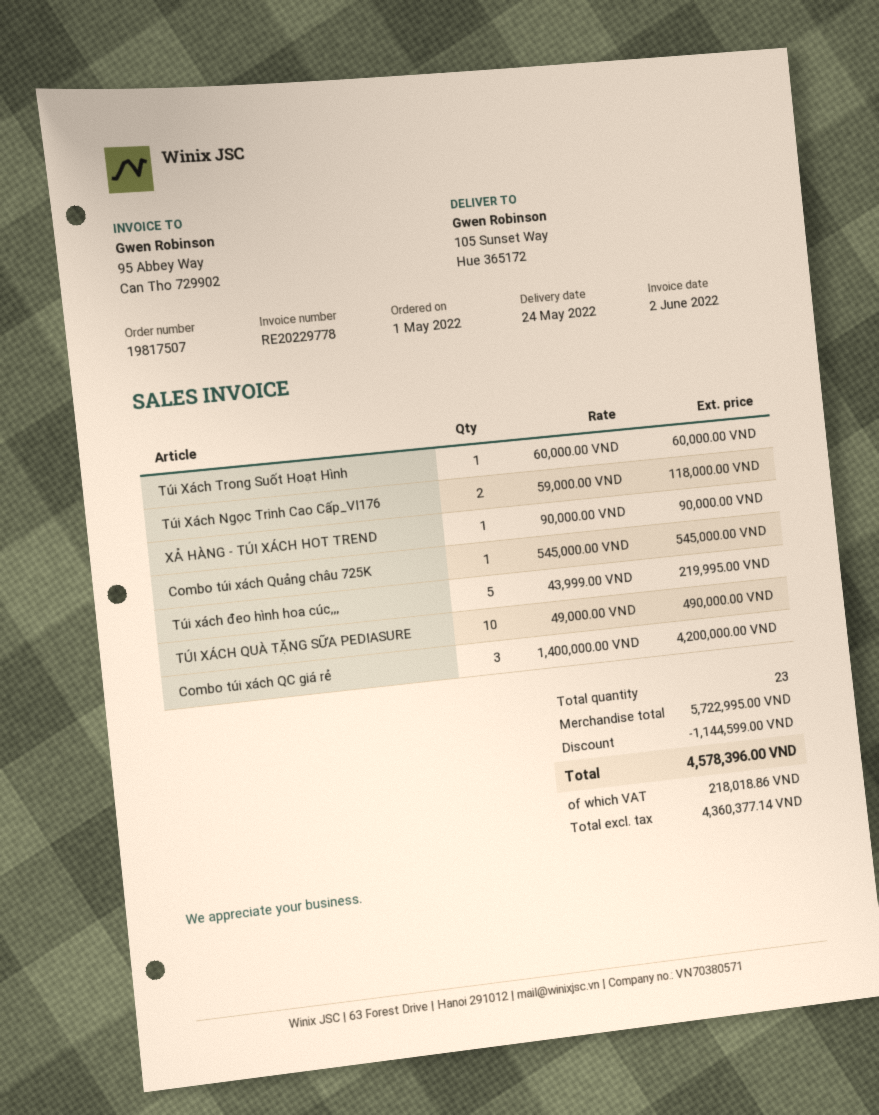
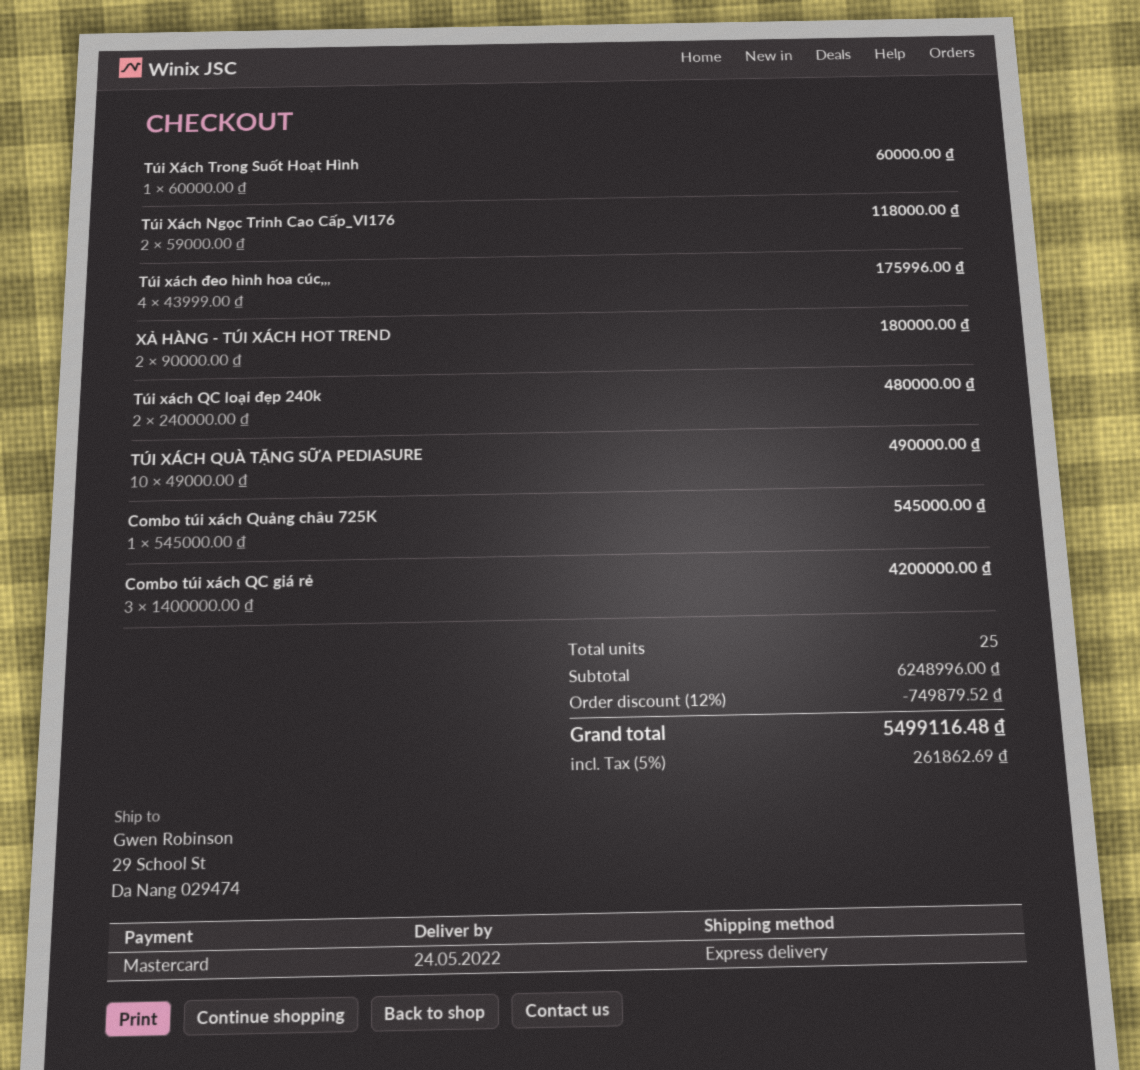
ship to: 105 Sunset Way, Hue 365172 -> 29 School St, Da Nang 029474
XẢ HÀNG - TÚI XÁCH HOT TREND: 1 x 90000.00 = 90000.00 -> 2 x 90000.00 = 180000.00
Túi xách đeo hình hoa cúc,,,: 5 x 43999.00 = 219995.00 -> 4 x 43999.00 = 175996.00
Túi xách QC loại đẹp 240k: none -> 2 x 240000.00 = 480000.00
total quantity: 23 -> 25
subtotal: 5722995.00 -> 6248996.00
discount: 1144599.00 -> 749879.52
tax: 218018.86 -> 261862.69
total: 4578396.00 -> 5499116.48

